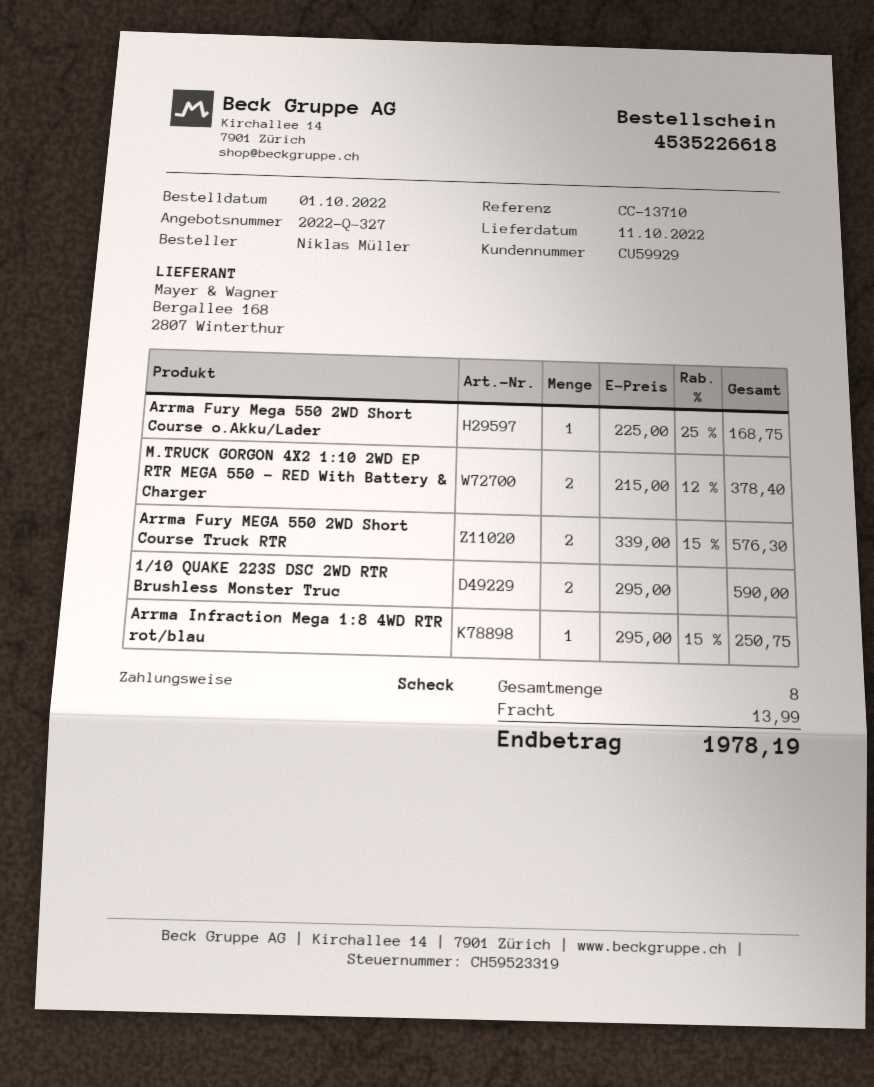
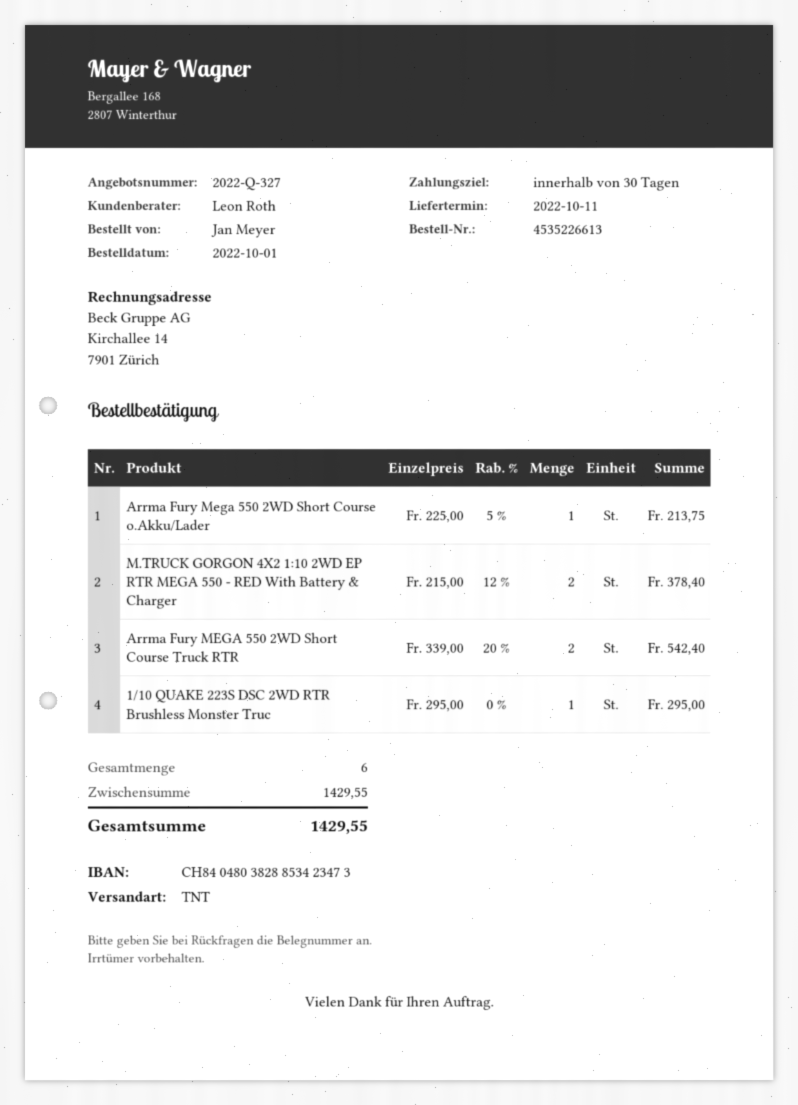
order number: 4535226618 -> 4535226613
ordered by: Niklas Müller -> Jan Meyer
Arrma Fury Mega 550 2WD Short Course o.Akku/Lader: 1 x 225.00 - 25% = 168.75 -> 1 x 225.00 - 5% = 213.75
Arrma Fury MEGA 550 2WD Short Course Truck RTR: 2 x 339.00 - 15% = 576.30 -> 2 x 339.00 - 20% = 542.40
1/10 QUAKE 223S DSC 2WD RTR Brushless Monster Truc: 2 x 295.00 = 590.00 -> 1 x 295.00 = 295.00
Arrma Infraction Mega 1:8 4WD RTR rot/blau: 1 x 295.00 - 15% = 250.75 -> none
total quantity: 8 -> 6
shipping: 13.99 -> none
total: 1978.19 -> 1429.55

